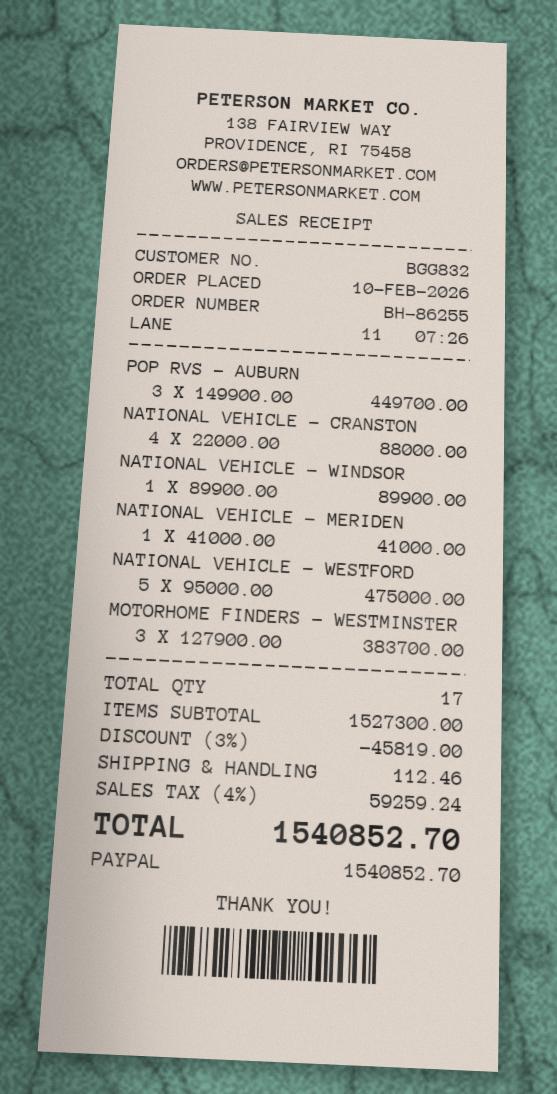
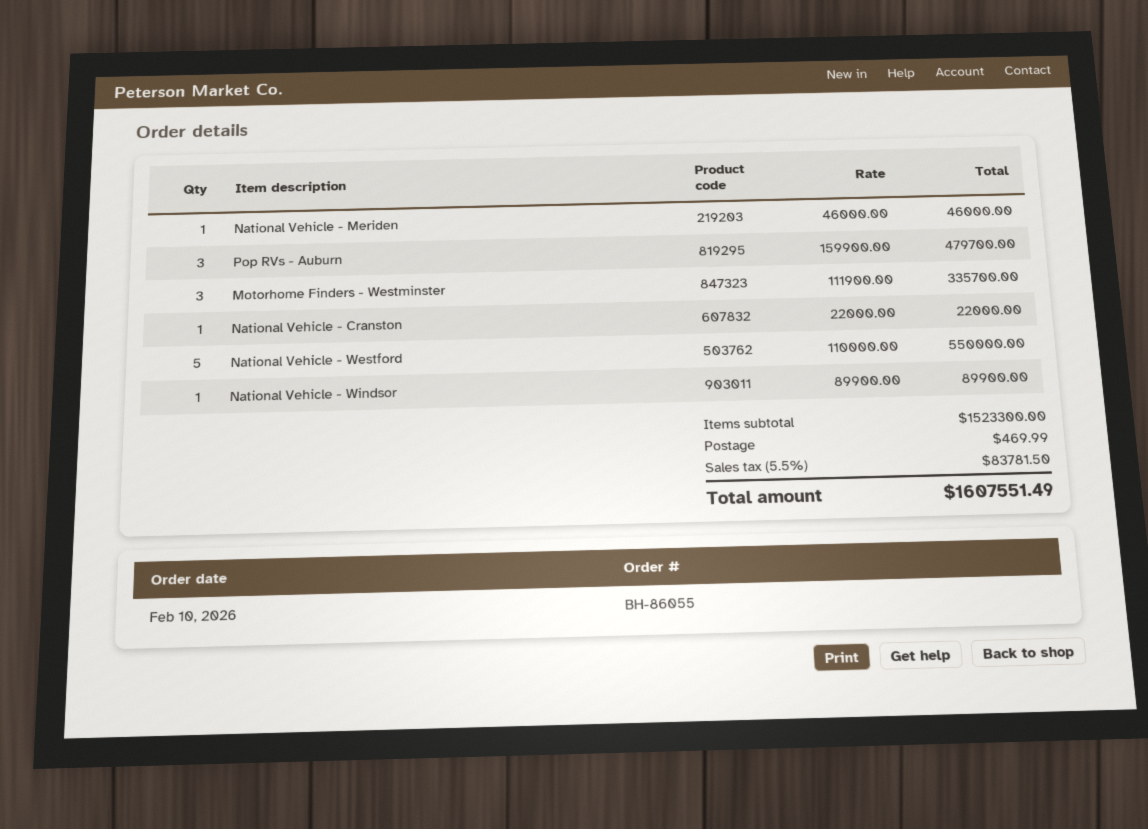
order number: BH-86255 -> BH-86055
POP RVS - AUBURN: 3 x 149900.00 = 449700.00 -> 3 x 159900.00 = 479700.00
NATIONAL VEHICLE - CRANSTON: 4 x 22000.00 = 88000.00 -> 1 x 22000.00 = 22000.00
NATIONAL VEHICLE - MERIDEN: 1 x 41000.00 = 41000.00 -> 1 x 46000.00 = 46000.00
NATIONAL VEHICLE - WESTFORD: 5 x 95000.00 = 475000.00 -> 5 x 110000.00 = 550000.00
MOTORHOME FINDERS - WESTMINSTER: 3 x 127900.00 = 383700.00 -> 3 x 111900.00 = 335700.00
subtotal: 1527300.00 -> 1523300.00
discount: 3% = 45819.00 -> none
shipping: 112.46 -> 469.99
tax: 4% = 59259.24 -> 5.5% = 83781.50
total: 1540852.70 -> 1607551.49

